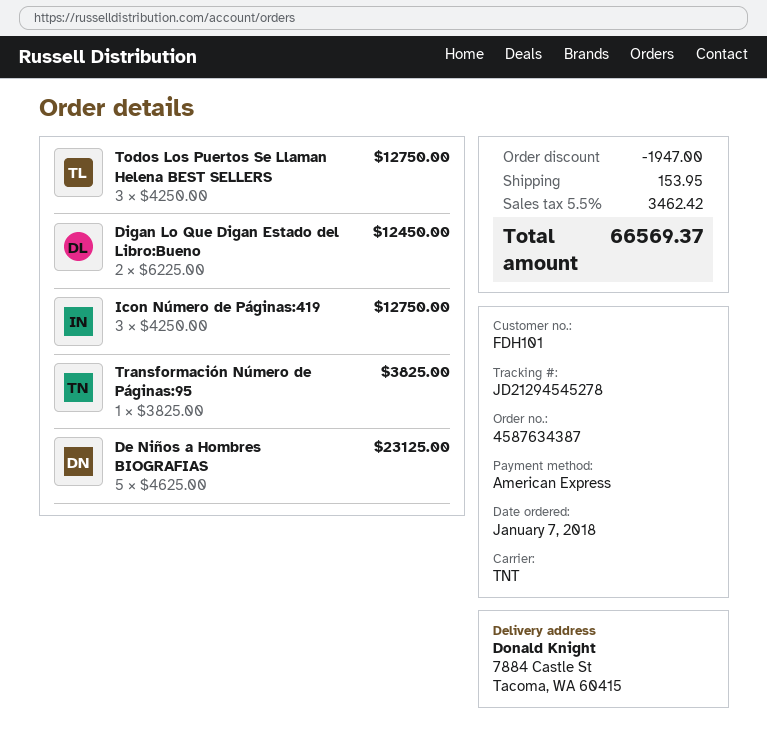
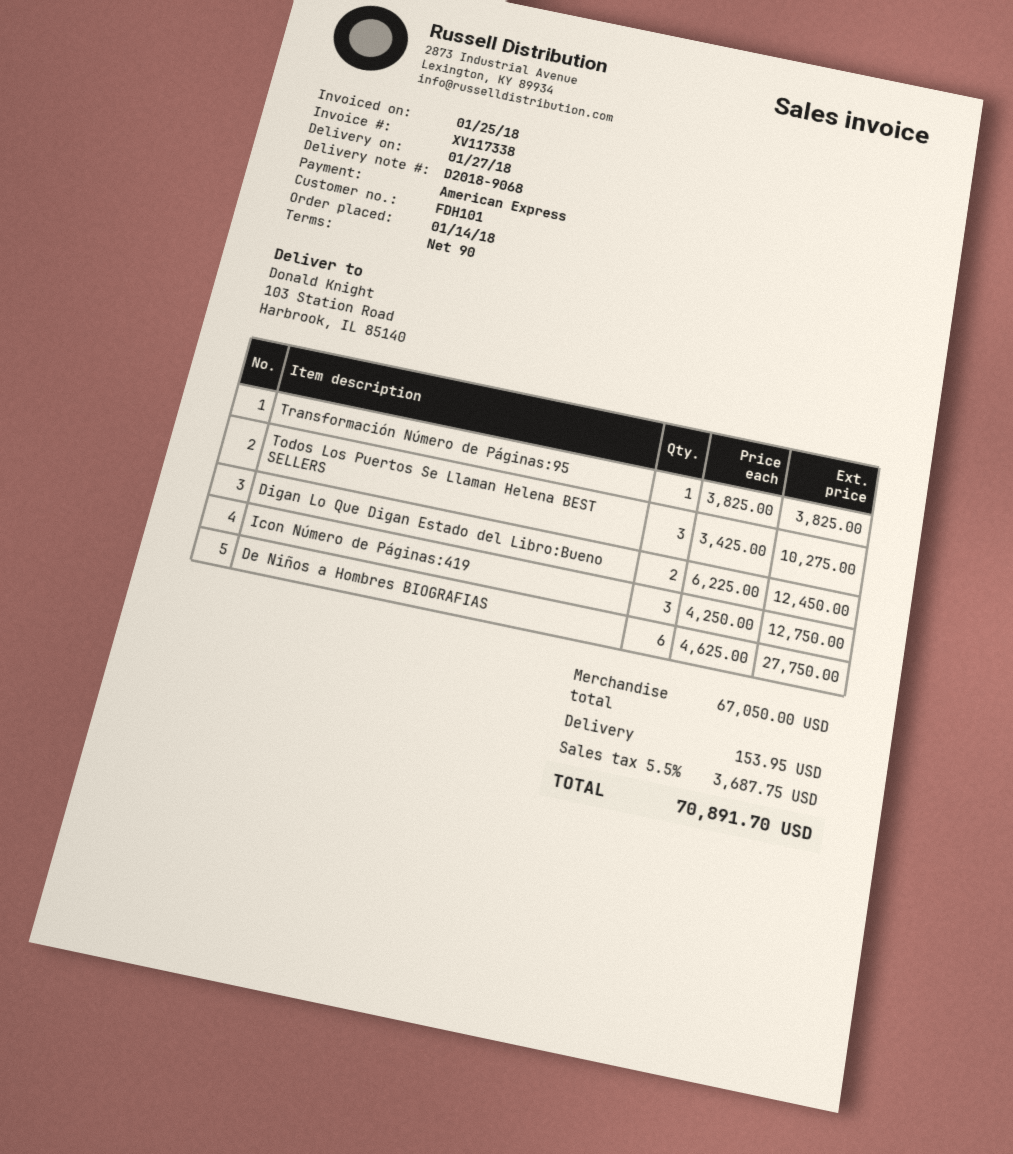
order date: 2018-01-07 -> 2018-01-14
ship to: 7884 Castle St, Tacoma, WA 60415 -> 103 Station Road, Harbrook, IL 85140
Todos Los Puertos Se Llaman Helena BEST SELLERS: 3 x 4250.00 = 12750.00 -> 3 x 3425.00 = 10275.00
De Niños a Hombres BIOGRAFIAS: 5 x 4625.00 = 23125.00 -> 6 x 4625.00 = 27750.00
discount: 1947.00 -> none
tax: 5.5% = 3462.42 -> 5.5% = 3687.75
total: 66569.37 -> 70891.70

